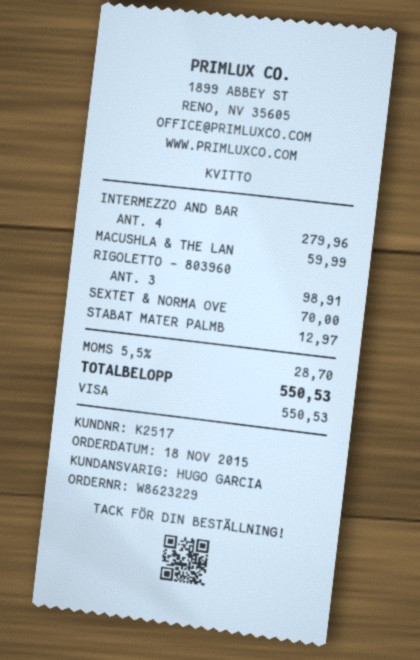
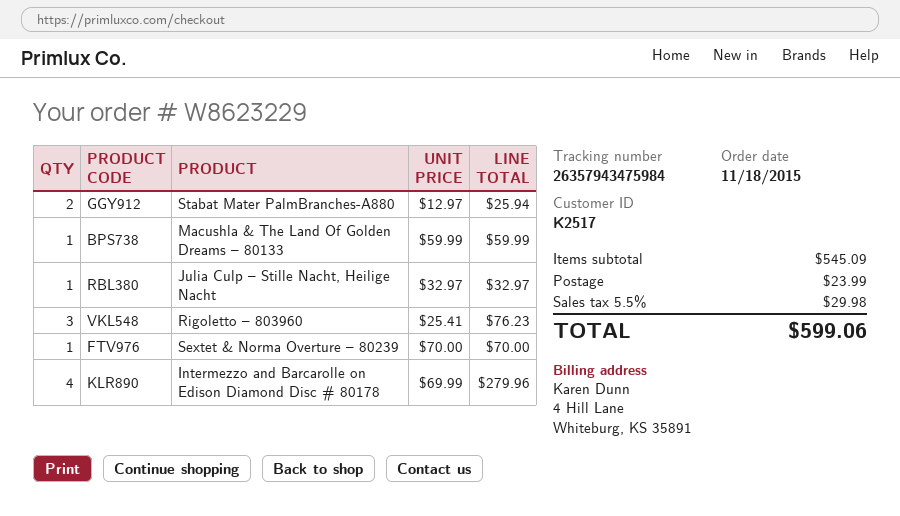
RIGOLETTO – 803960: 3 for 98.91 -> 3 for 76.23
STABAT MATER PALMB: 1 for 12.97 -> 2 for 25.94
Julia Culp – Stille Nacht, Heilige Nacht: none -> 1 for 32.97
shipping: none -> 23.99
tax: 5.5% = 28.70 -> 5.5% = 29.98
total: 550.53 -> 599.06

